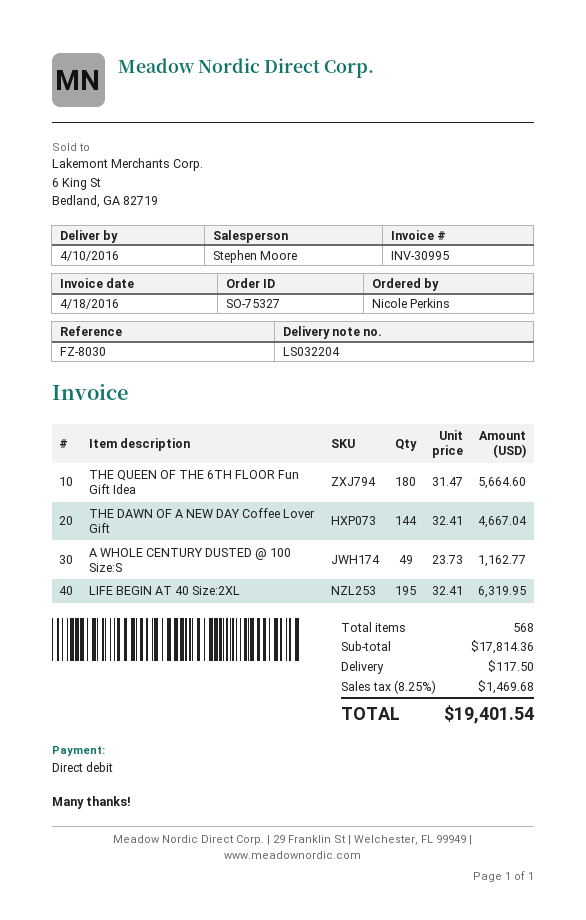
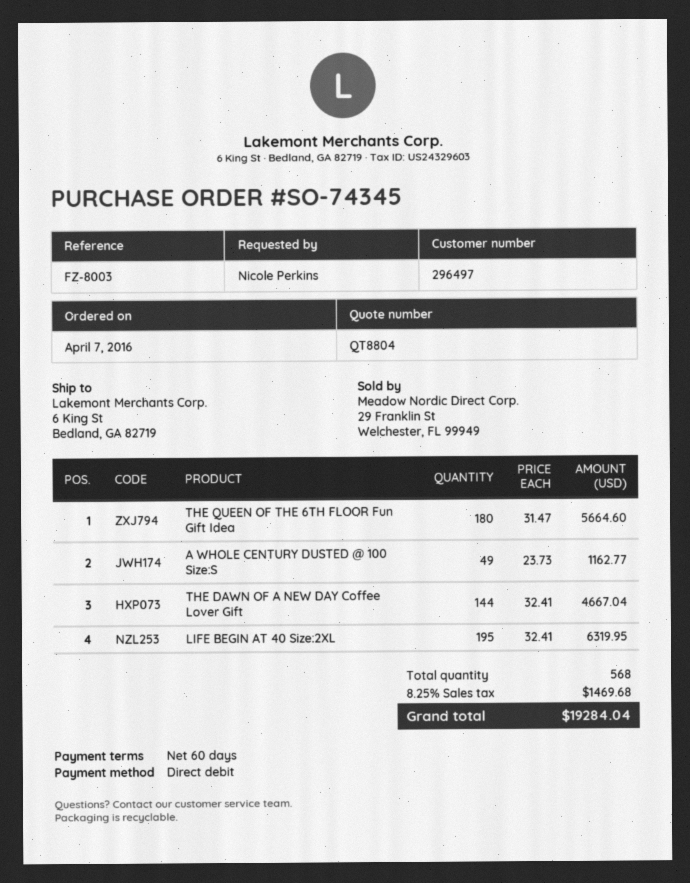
order number: SO-75327 -> SO-74345
reference: FZ-8030 -> FZ-8003
shipping: 117.50 -> none
total: 19401.54 -> 19284.04

